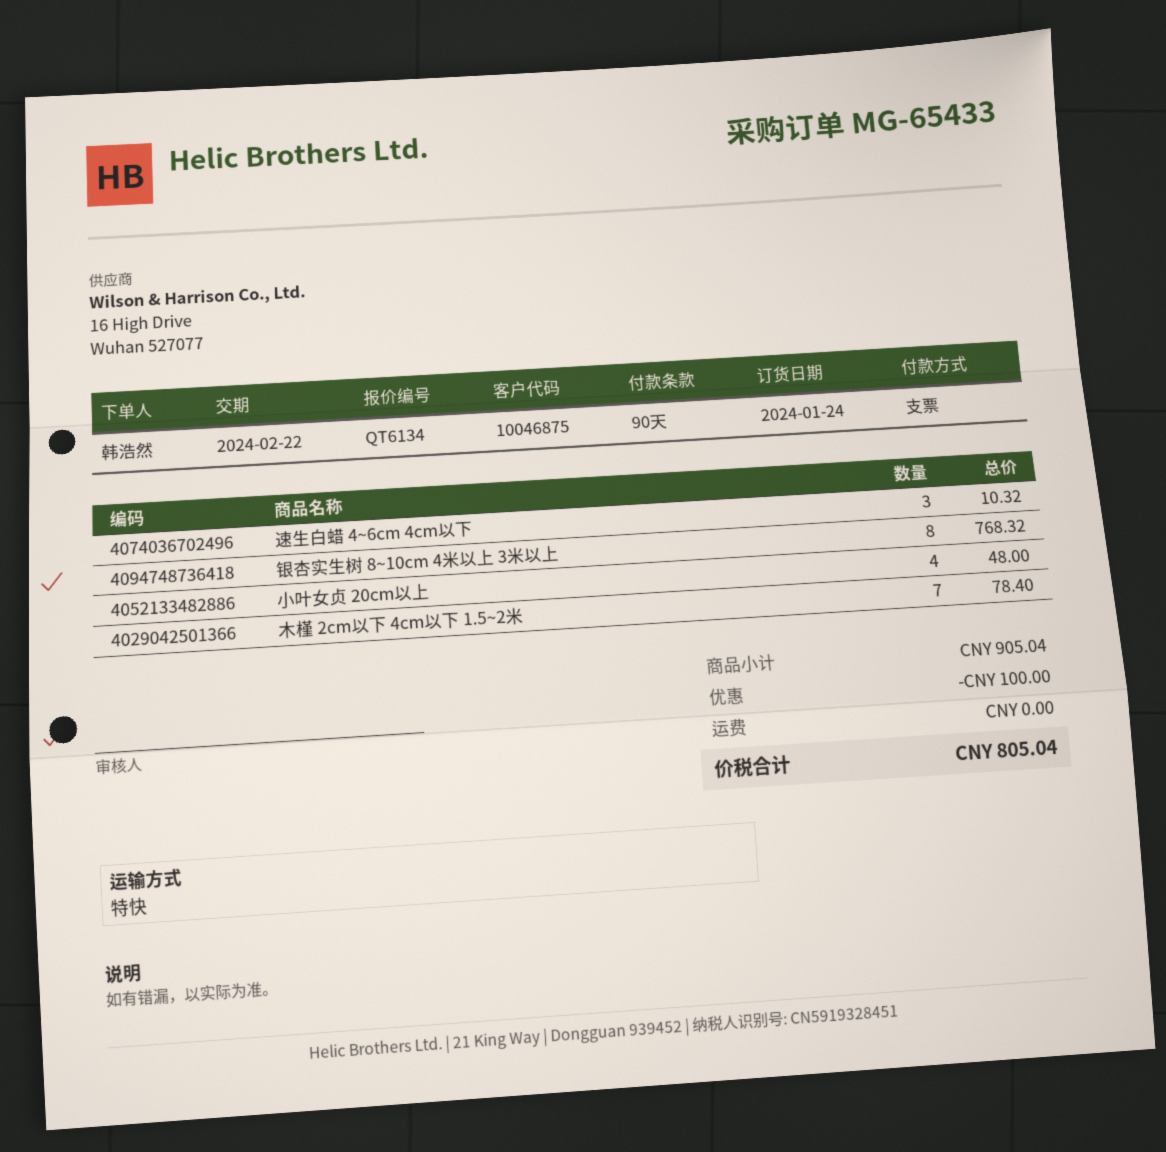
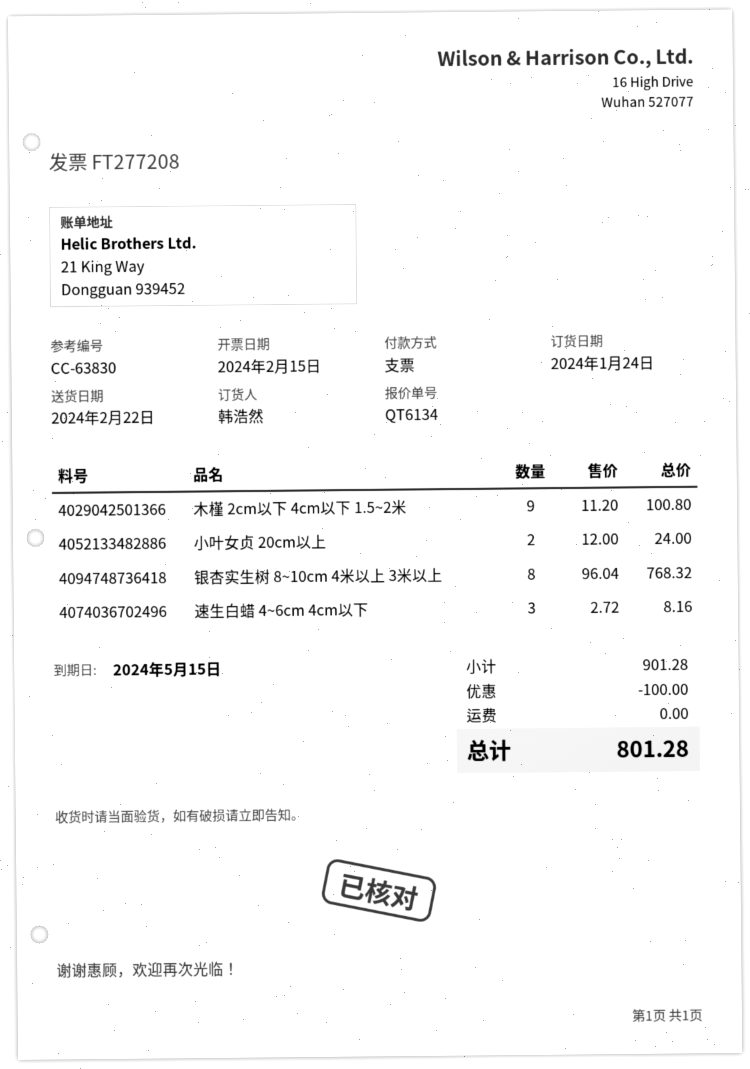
速生白蜡 4~6cm 4cm以下: 3 for 10.32 -> 3 for 8.16
小叶女贞 20cm以上: 4 for 48.00 -> 2 for 24.00
木槿 2cm以下 4cm以下 1.5~2米: 7 for 78.40 -> 9 for 100.80
subtotal: 905.04 -> 901.28
total: 805.04 -> 801.28

